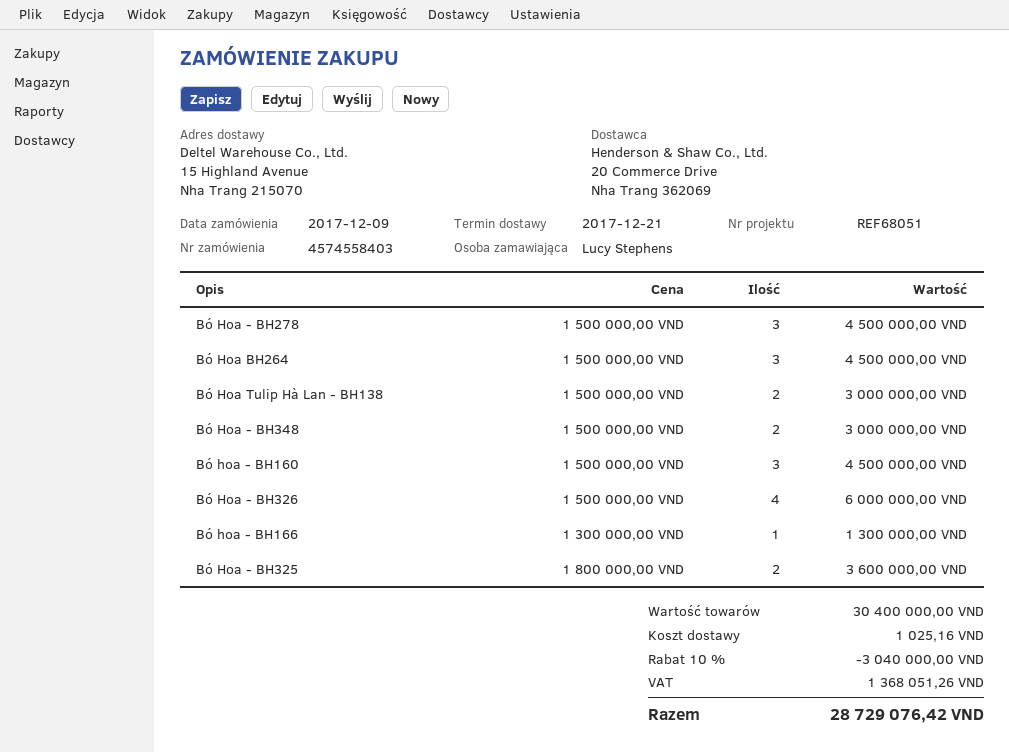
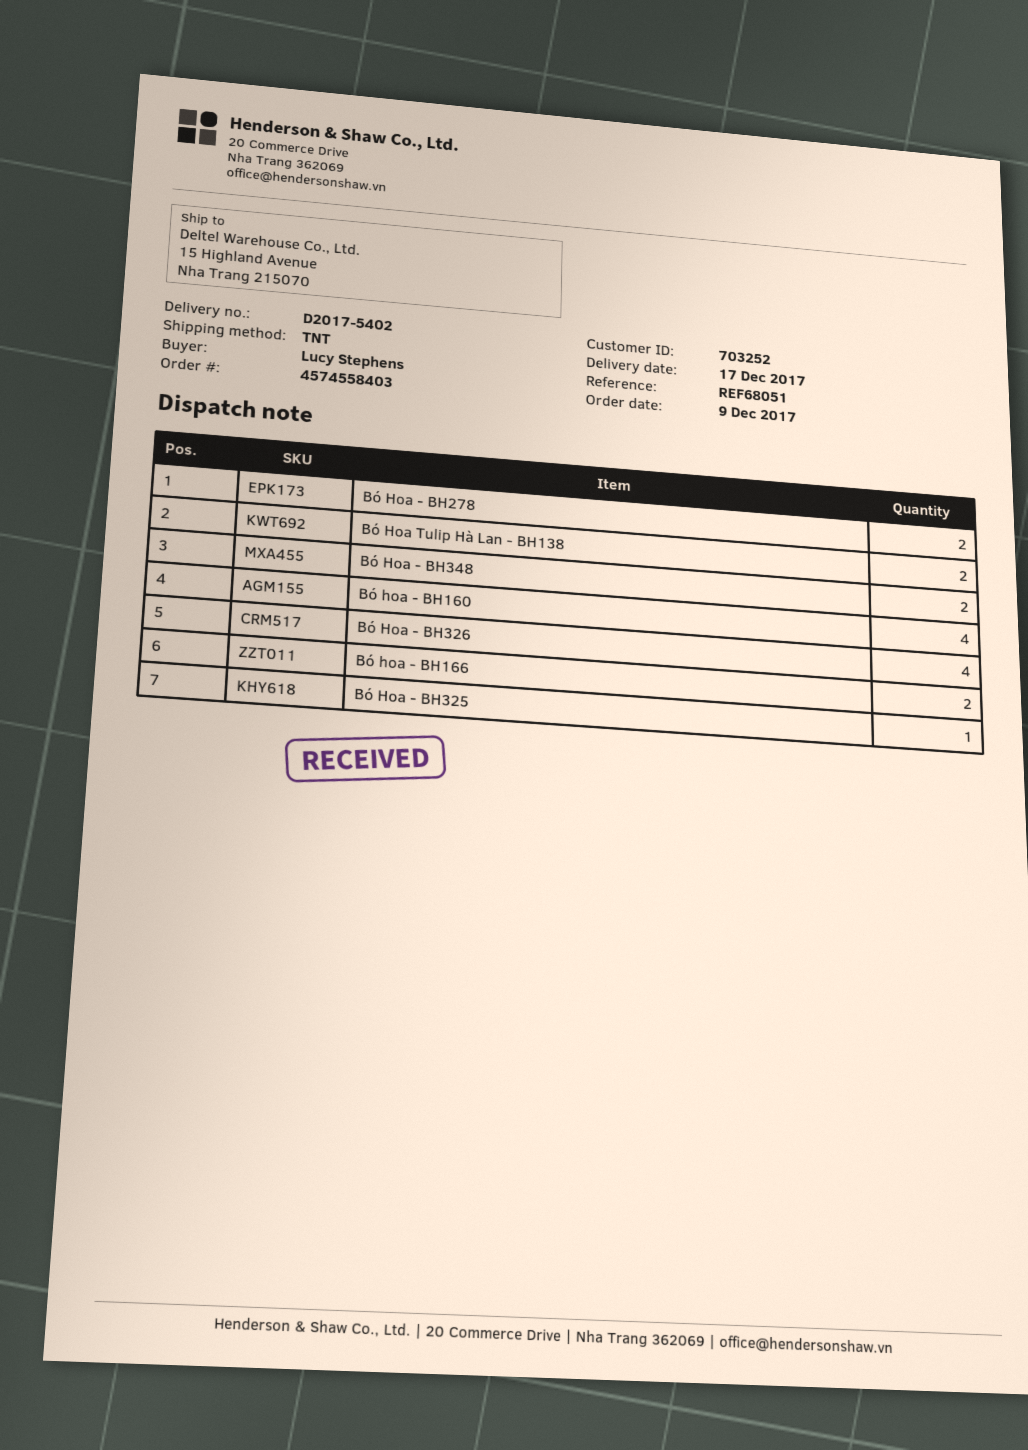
delivery date: 2017-12-21 -> 2017-12-17
Bó Hoa - BH278: 3 -> 2
Bó Hoa BH264: 3 -> none
Bó hoa - BH160: 3 -> 4
Bó hoa - BH166: 1 -> 2
Bó Hoa - BH325: 2 -> 1

